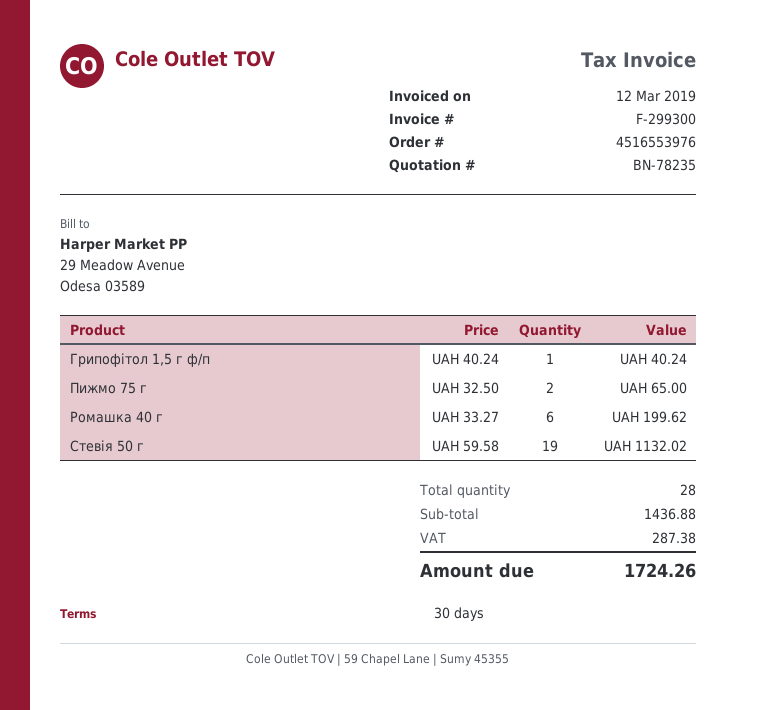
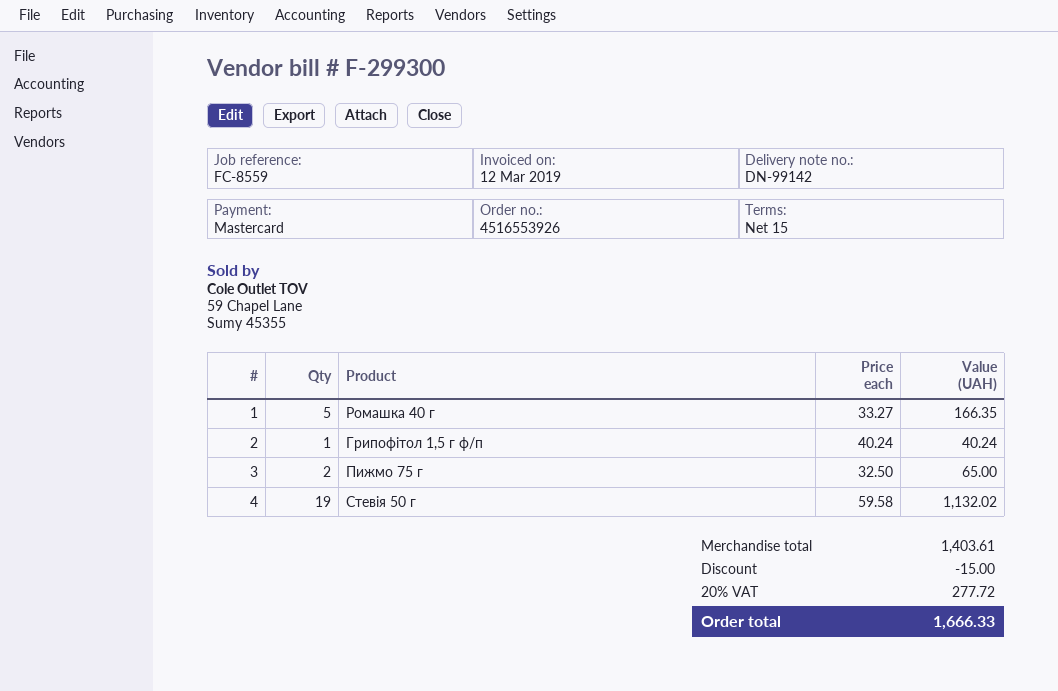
order number: 4516553976 -> 4516553926
payment terms: 30 days -> 15 days
Ромашка 40 г: 6 x 33.27 = 199.62 -> 5 x 33.27 = 166.35
subtotal: 1436.88 -> 1403.61
discount: none -> 15.00
tax: 287.38 -> 277.72
total: 1724.26 -> 1666.33

